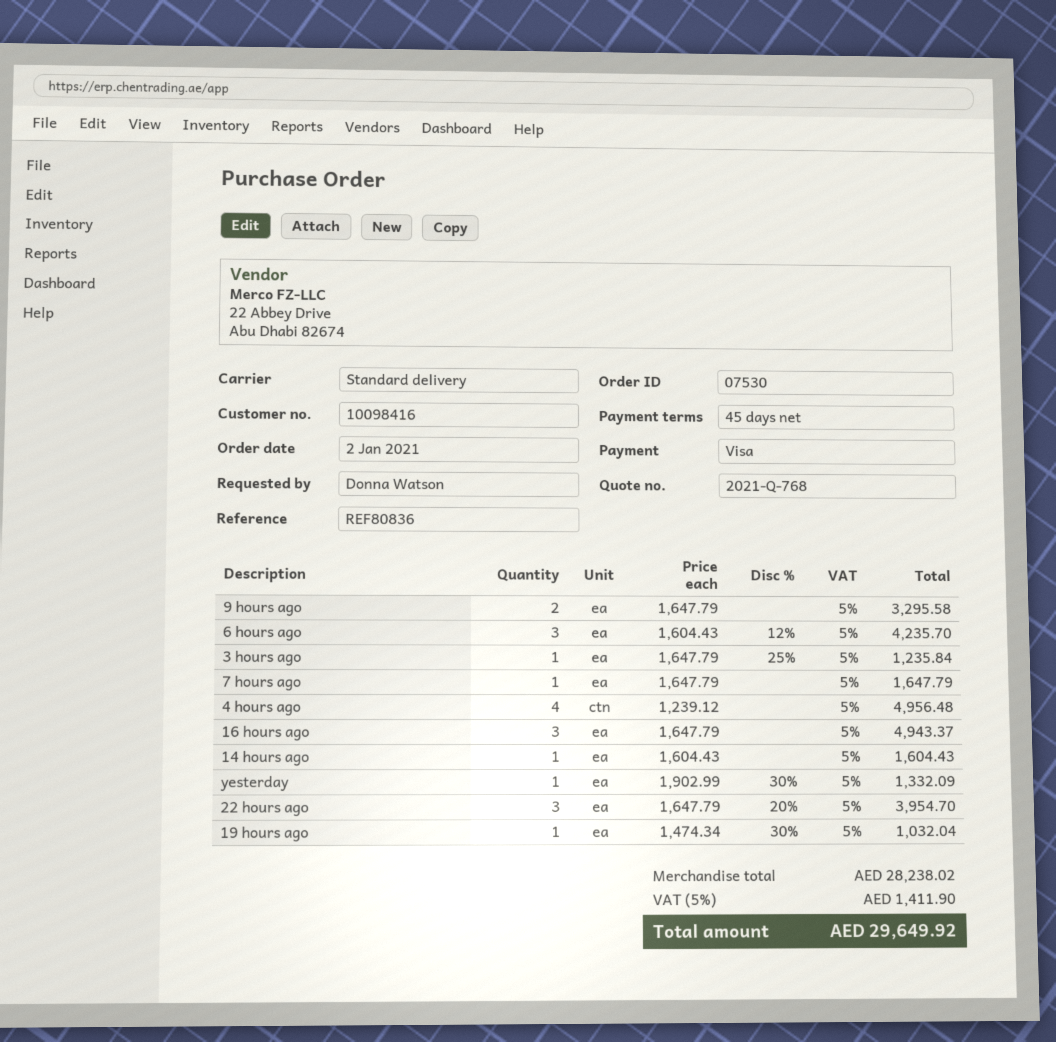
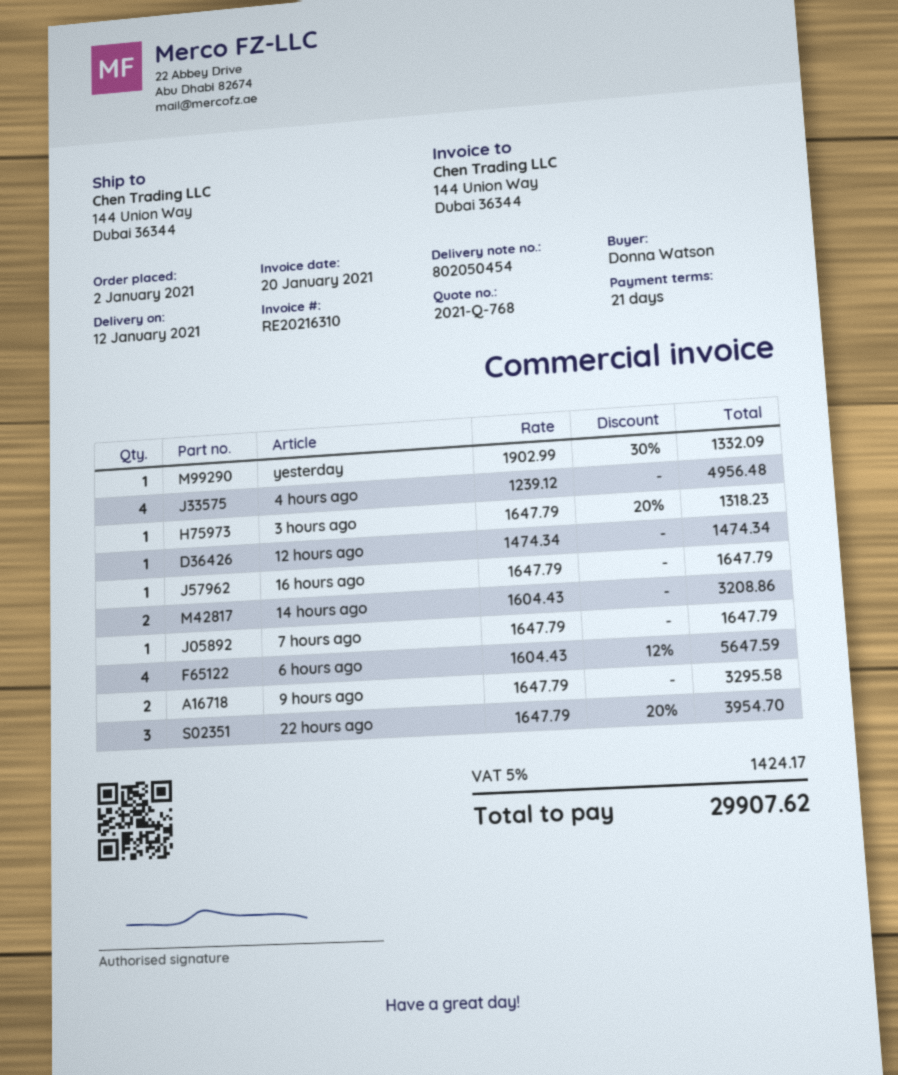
payment terms: 45 days -> 21 days
6 hours ago: 3 x 1604.43 - 12% = 4235.70 -> 4 x 1604.43 - 12% = 5647.59
3 hours ago: 1 x 1647.79 - 25% = 1235.84 -> 1 x 1647.79 - 20% = 1318.23
16 hours ago: 3 x 1647.79 = 4943.37 -> 1 x 1647.79 = 1647.79
14 hours ago: 1 x 1604.43 = 1604.43 -> 2 x 1604.43 = 3208.86
19 hours ago: 1 x 1474.34 - 30% = 1032.04 -> none
12 hours ago: none -> 1 x 1474.34 = 1474.34
tax: 5% = 1411.90 -> 5% = 1424.17
total: 29649.92 -> 29907.62

